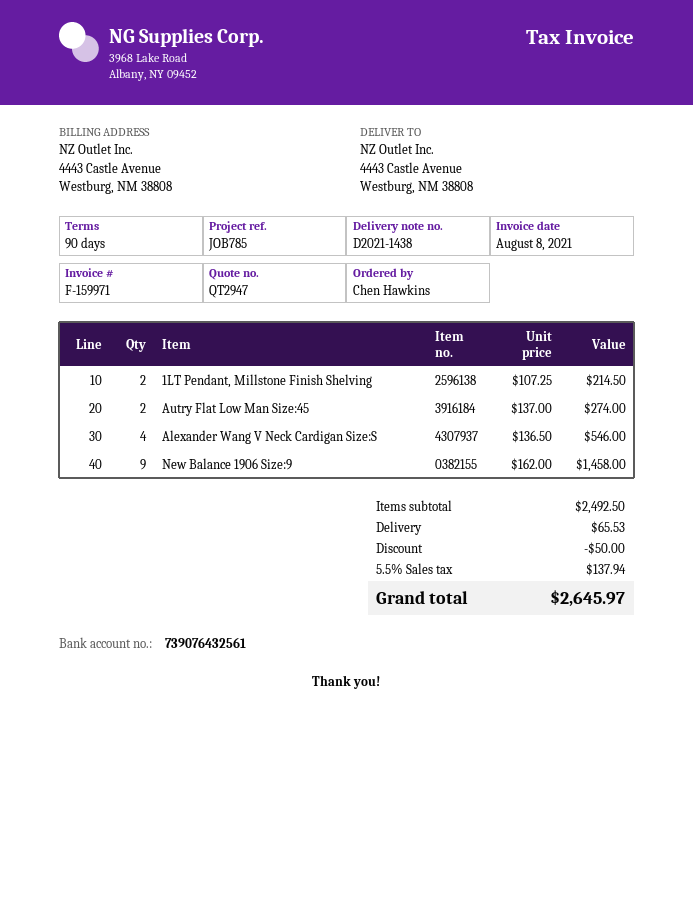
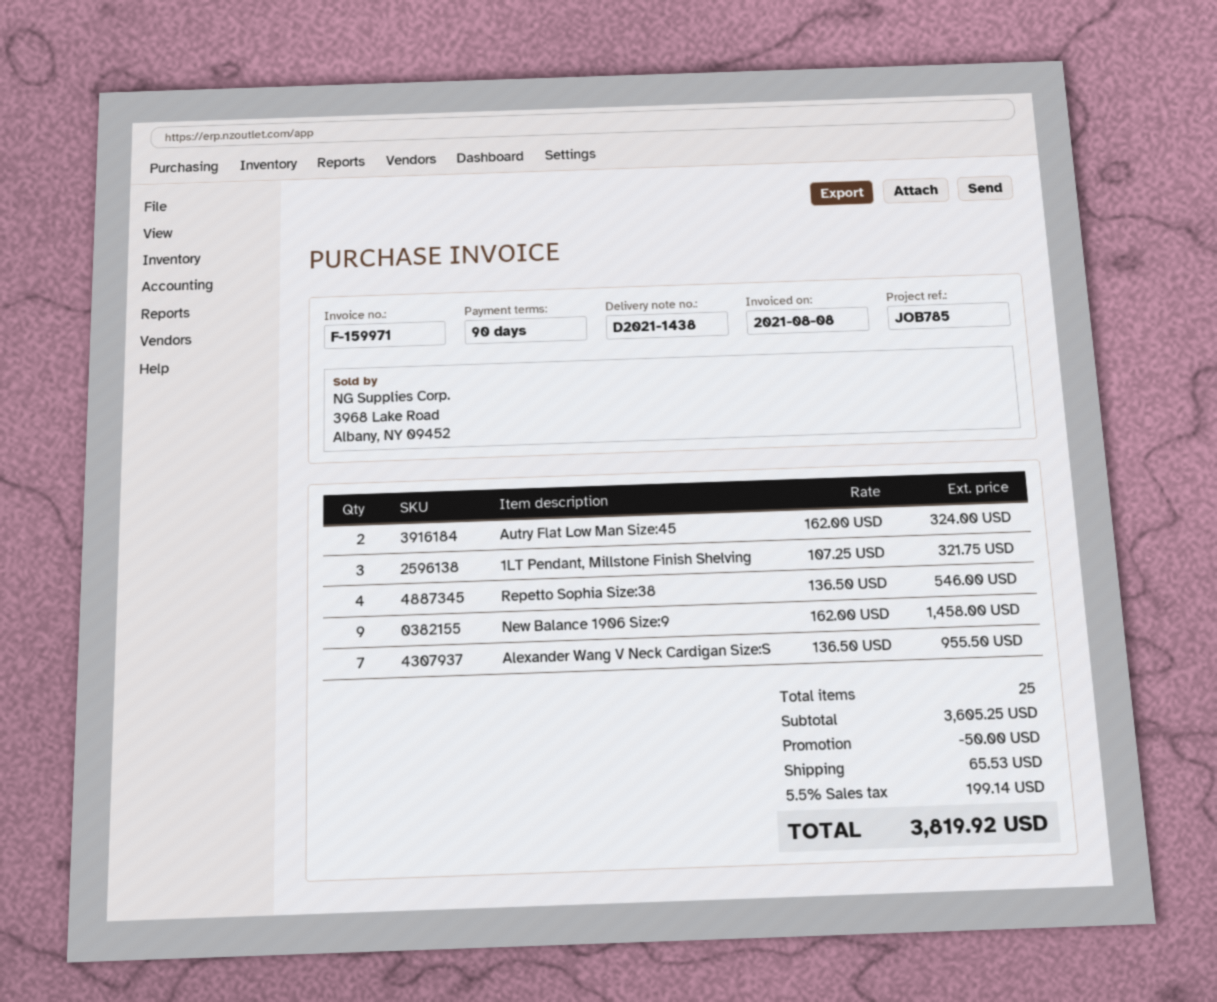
1LT Pendant, Millstone Finish Shelving: 2 x 107.25 = 214.50 -> 3 x 107.25 = 321.75
Autry Flat Low Man Size:45: 2 x 137.00 = 274.00 -> 2 x 162.00 = 324.00
Alexander Wang V Neck Cardigan Size:S: 4 x 136.50 = 546.00 -> 7 x 136.50 = 955.50
Repetto Sophia Size:38: none -> 4 x 136.50 = 546.00
subtotal: 2492.50 -> 3605.25
tax: 5.5% = 137.94 -> 5.5% = 199.14
total: 2645.97 -> 3819.92

